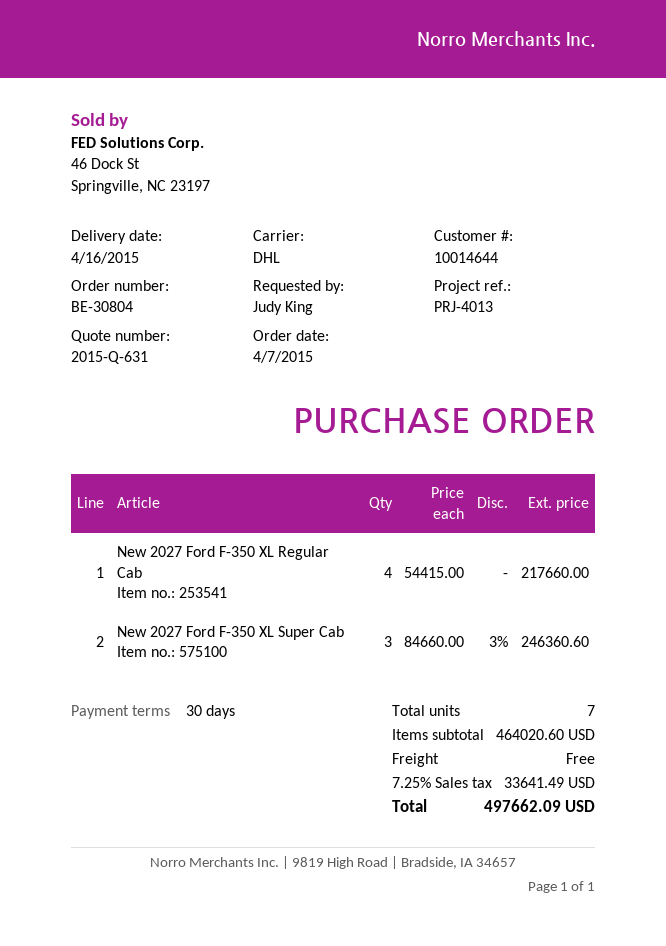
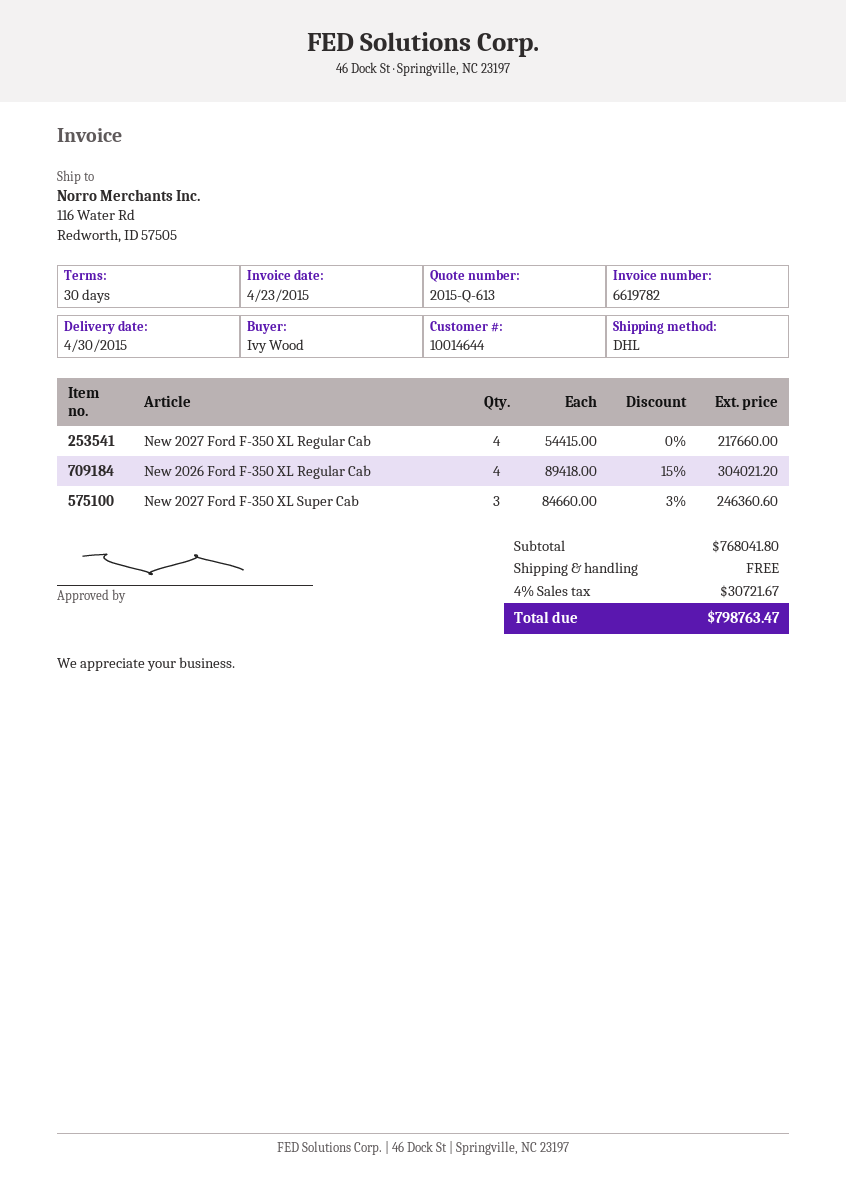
quote number: 2015-Q-631 -> 2015-Q-613
delivery date: 2015-04-16 -> 2015-04-30
ordered by: Judy King -> Ivy Wood
New 2026 Ford F-350 XL Regular Cab: none -> 4 x 89418.00 - 15% = 304021.20
subtotal: 464020.60 -> 768041.80
tax: 7.25% = 33641.49 -> 4% = 30721.67
total: 497662.09 -> 798763.47

